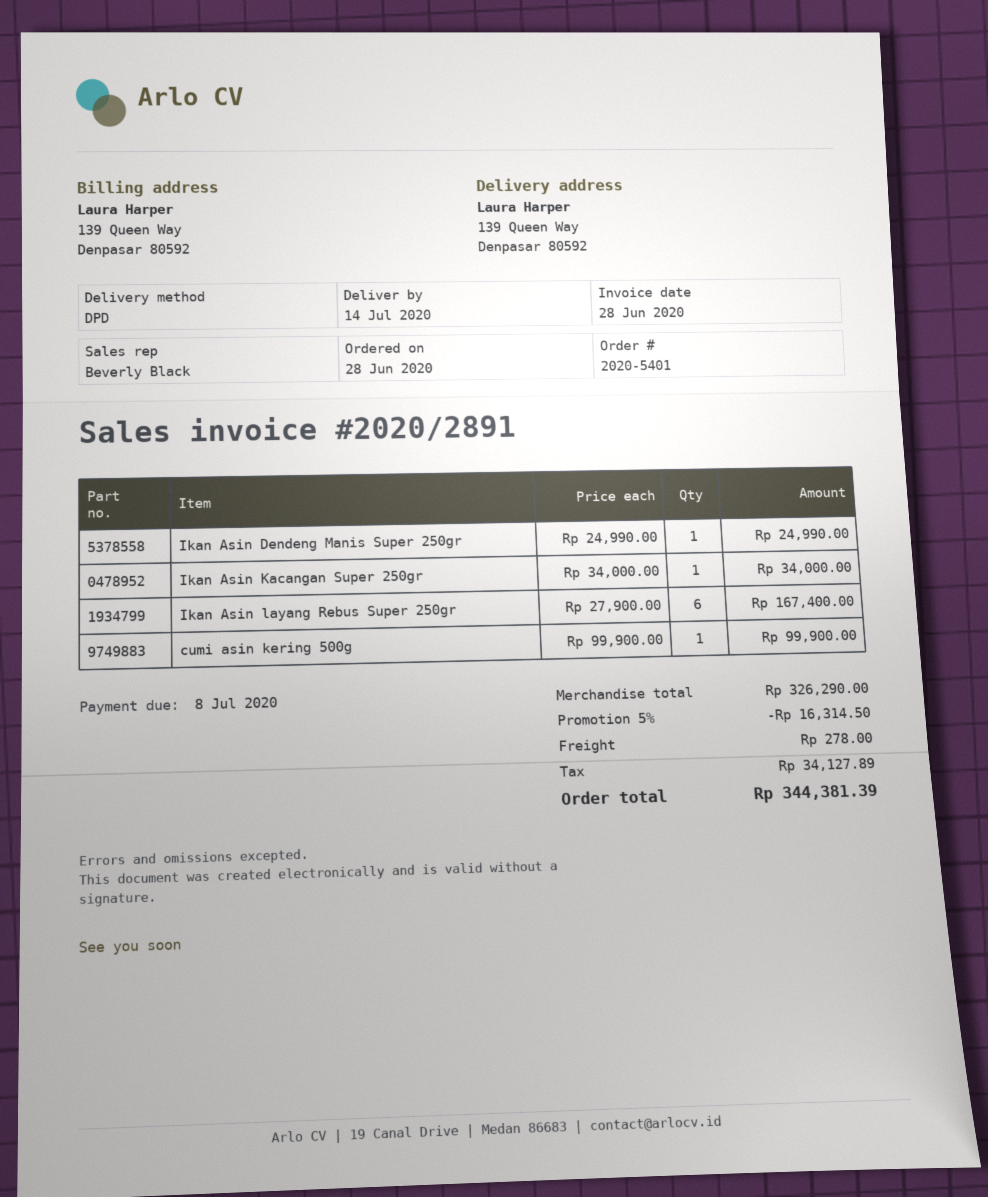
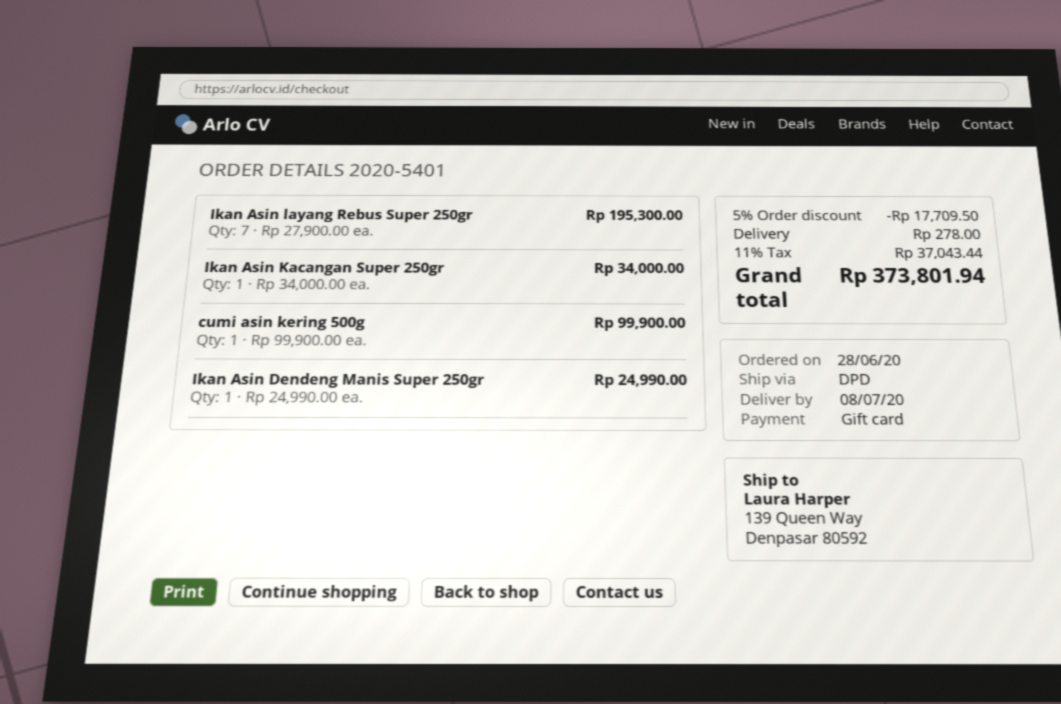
delivery date: 2020-07-14 -> 2020-07-08
Ikan Asin layang Rebus Super 250gr: 6 x 27900.00 = 167400.00 -> 7 x 27900.00 = 195300.00
discount: 5% = 16314.50 -> 5% = 17709.50
tax: 34127.89 -> 37043.44
total: 344381.39 -> 373801.94

